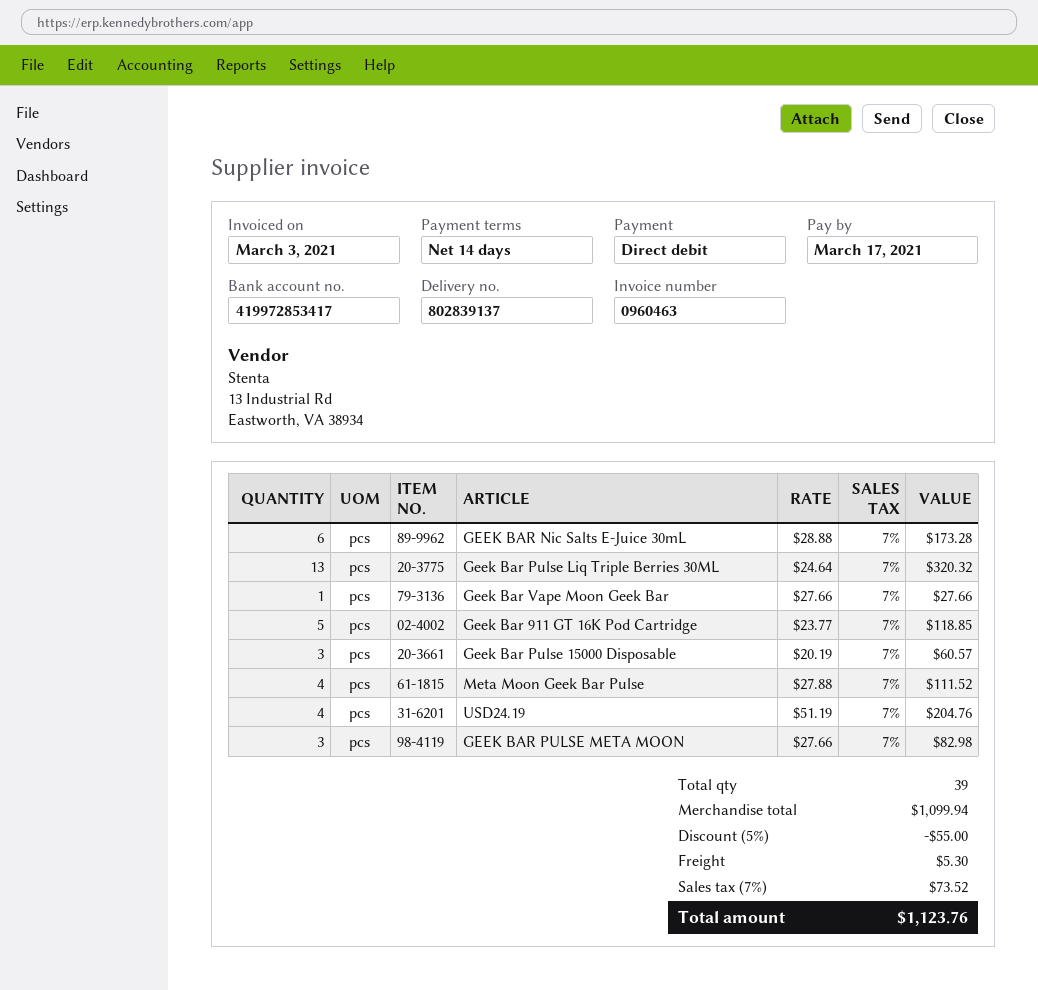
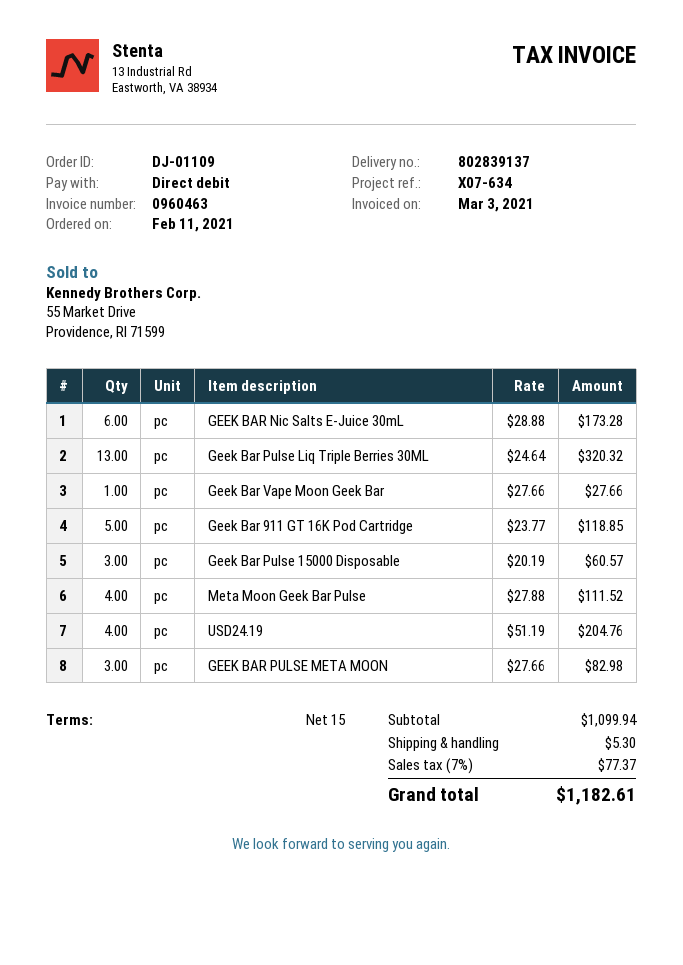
payment terms: 14 days -> 15 days
discount: 5% = 55.00 -> none
tax: 7% = 73.52 -> 7% = 77.37
total: 1123.76 -> 1182.61

